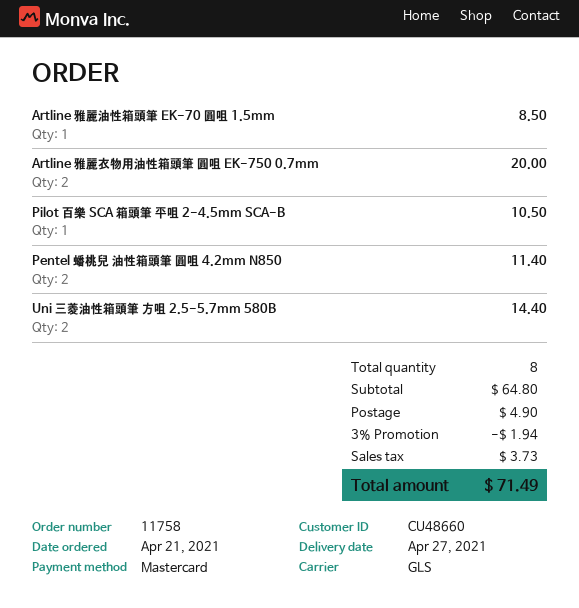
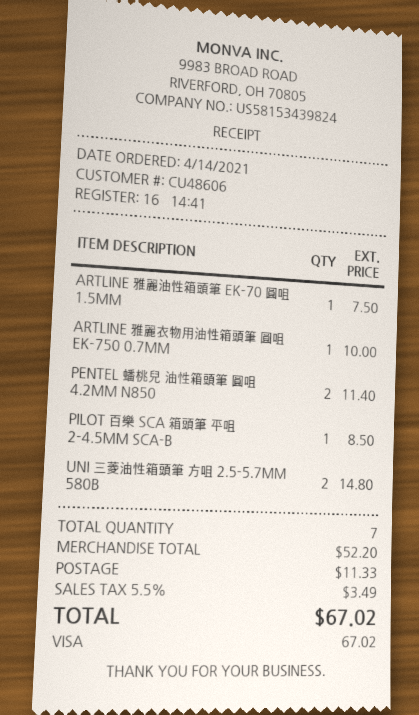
order date: 2021-04-21 -> 2021-04-14
customer number: CU48660 -> CU48606
payment method: Mastercard -> Visa
Artline 雅麗油性箱頭筆 EK-70 圓咀 1.5mm: 1 for 8.50 -> 1 for 7.50
Artline 雅麗衣物用油性箱頭筆 圓咀 EK-750 0.7mm: 2 for 20.00 -> 1 for 10.00
Pilot 百樂 SCA 箱頭筆 平咀 2-4.5mm SCA-B: 1 for 10.50 -> 1 for 8.50
Uni 三菱油性箱頭筆 方咀 2.5-5.7mm 580B: 2 for 14.40 -> 2 for 14.80
total quantity: 8 -> 7
subtotal: 64.80 -> 52.20
discount: 3% = 1.94 -> none
shipping: 4.90 -> 11.33
tax: 3.73 -> 3.49
total: 71.49 -> 67.02

